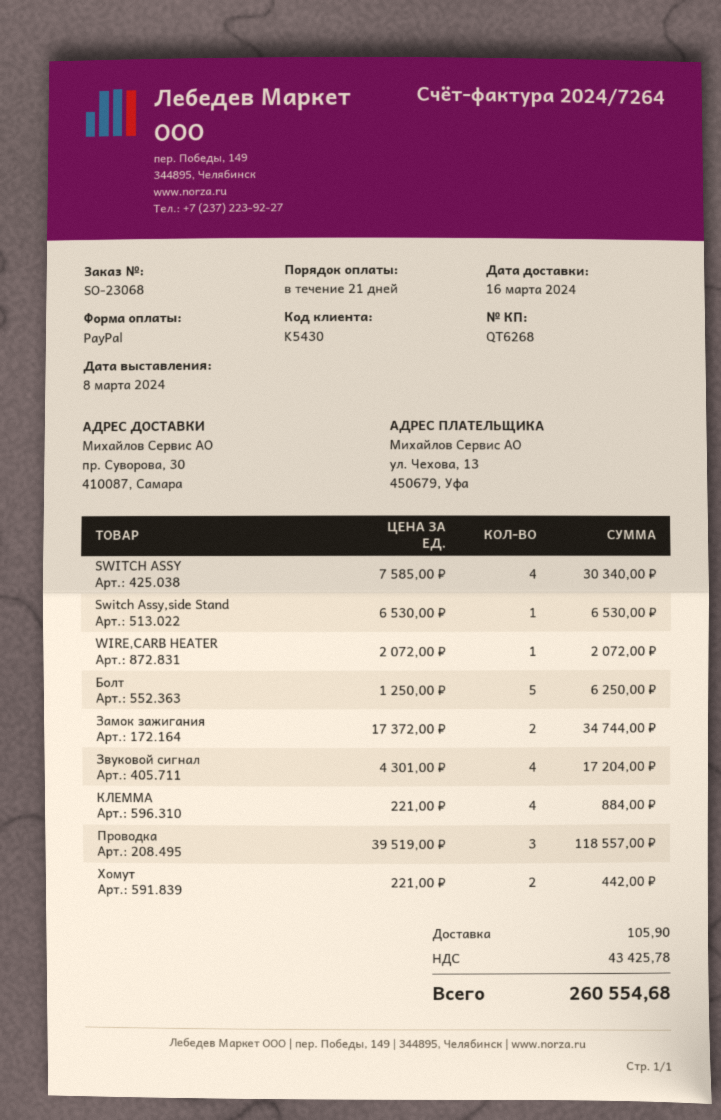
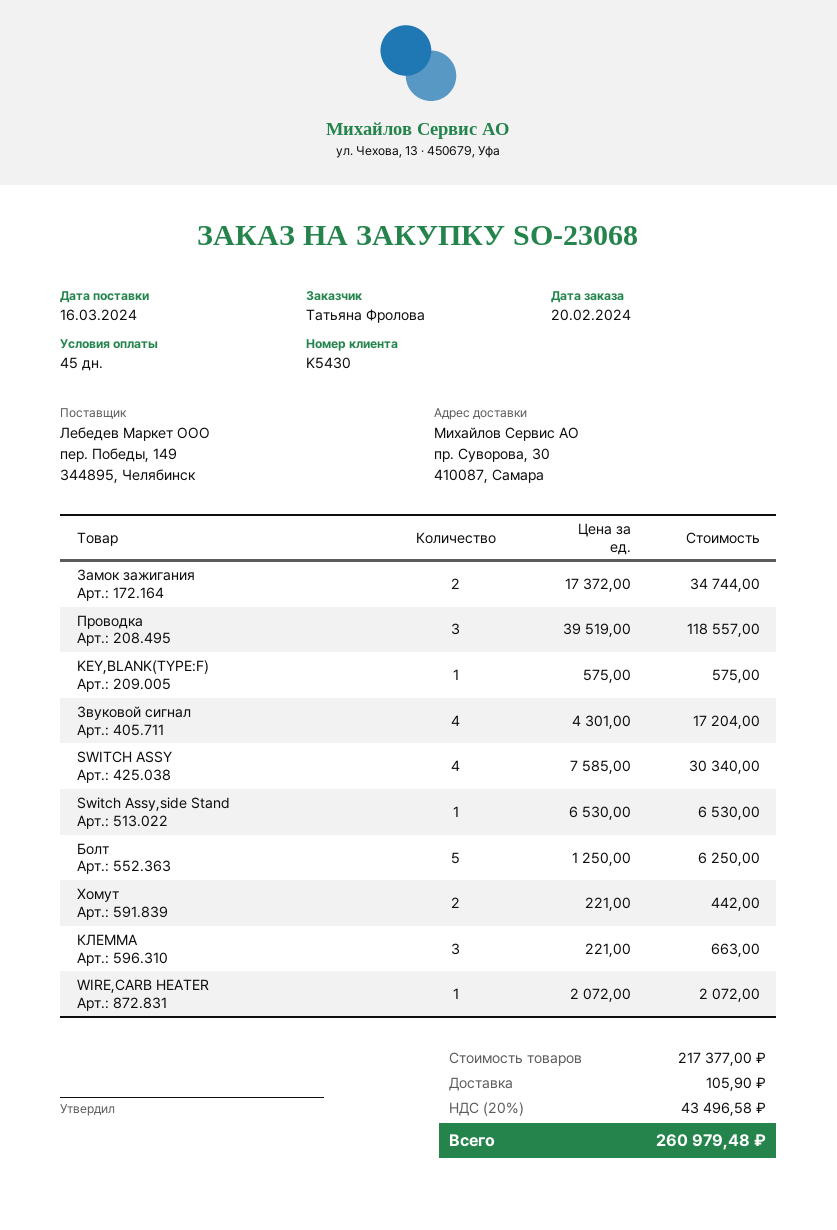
payment terms: 21 days -> 45 days
КЛЕММА: 4 x 221.00 = 884.00 -> 3 x 221.00 = 663.00
KEY,BLANK(TYPE:F): none -> 1 x 575.00 = 575.00
tax: 43425.78 -> 43496.58
total: 260554.68 -> 260979.48

